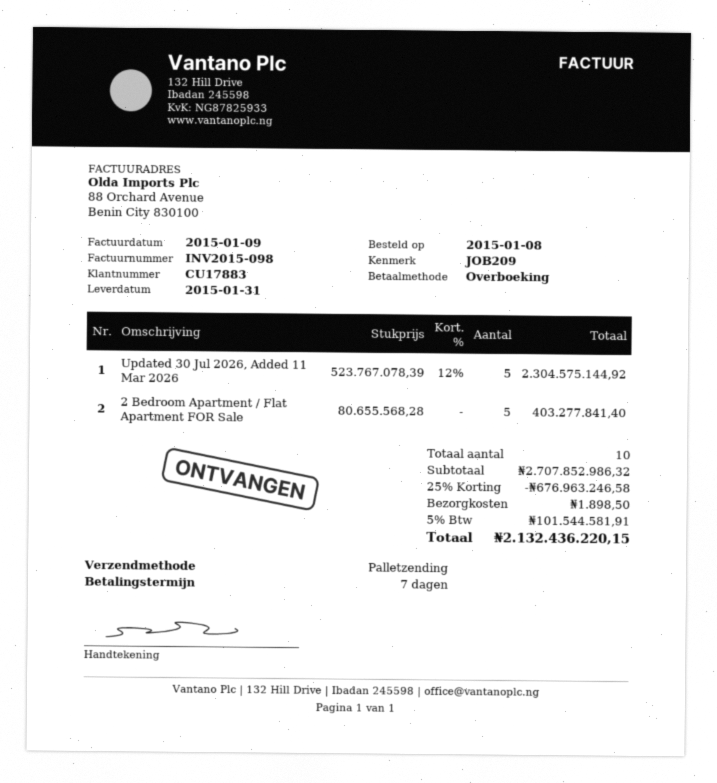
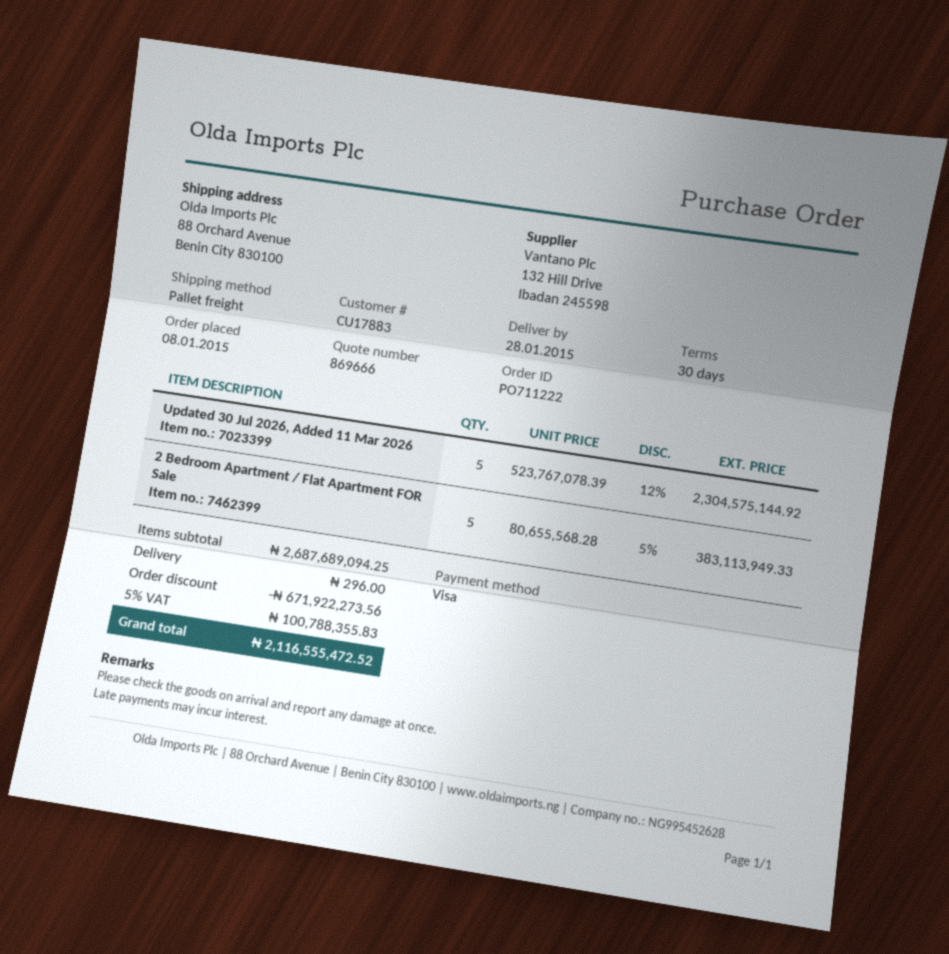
delivery date: 2015-01-31 -> 2015-01-28
payment terms: 7 days -> 30 days
payment method: bank transfer -> Visa
2 Bedroom Apartment / Flat Apartment FOR Sale: 5 x 80655568.28 = 403277841.40 -> 5 x 80655568.28 - 5% = 383113949.33
subtotal: 2707852986.32 -> 2687689094.25
discount: 676963246.58 -> 671922273.56
shipping: 1898.50 -> 296.00
tax: 5% = 101544581.91 -> 5% = 100788355.83
total: 2132436220.15 -> 2116555472.52

